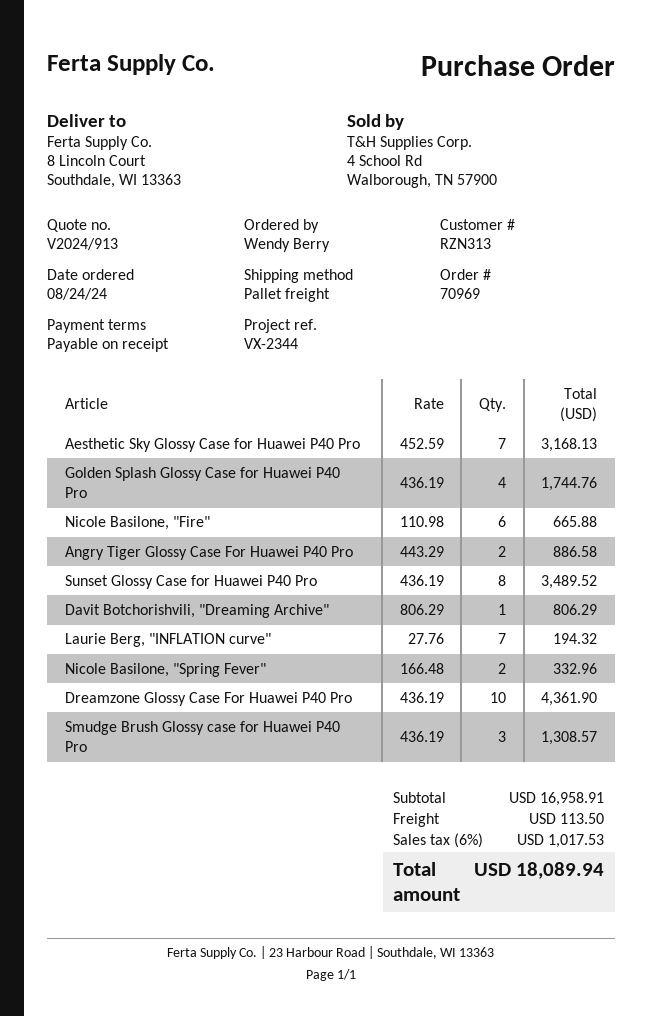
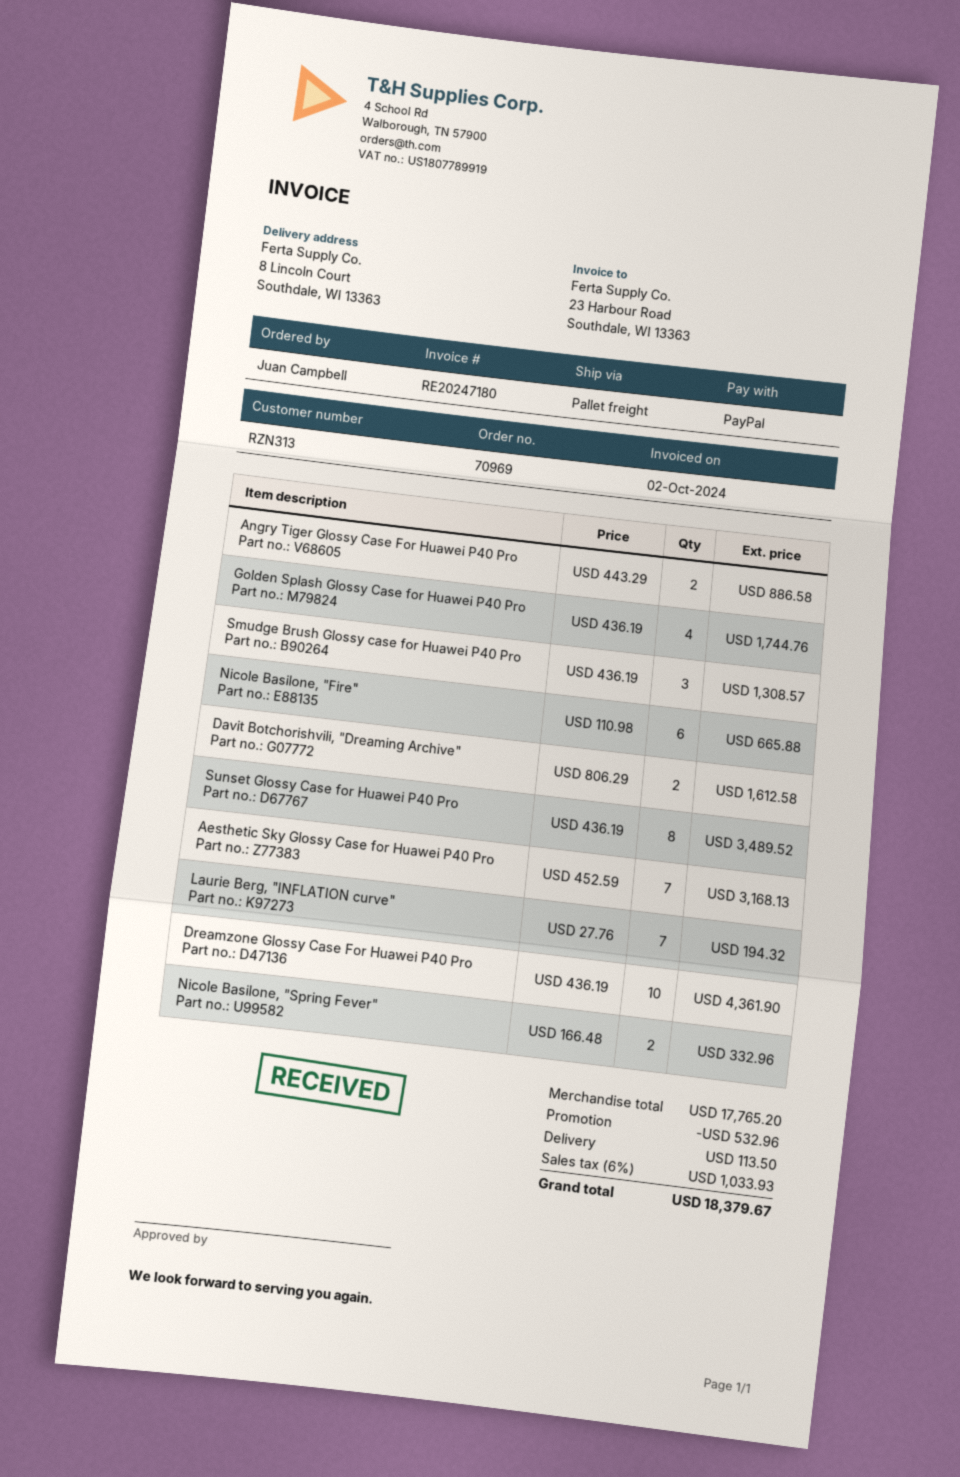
ordered by: Wendy Berry -> Juan Campbell
Davit Botchorishvili, "Dreaming Archive": 1 x 806.29 = 806.29 -> 2 x 806.29 = 1612.58
subtotal: 16958.91 -> 17765.20
discount: none -> 532.96
tax: 6% = 1017.53 -> 6% = 1033.93
total: 18089.94 -> 18379.67

